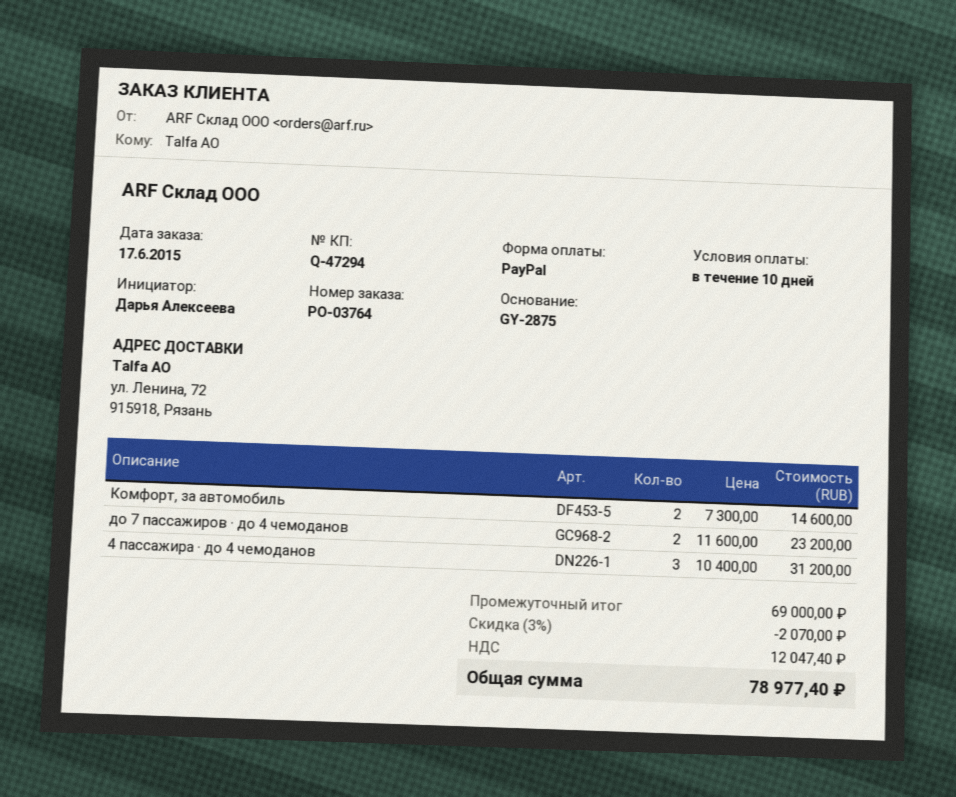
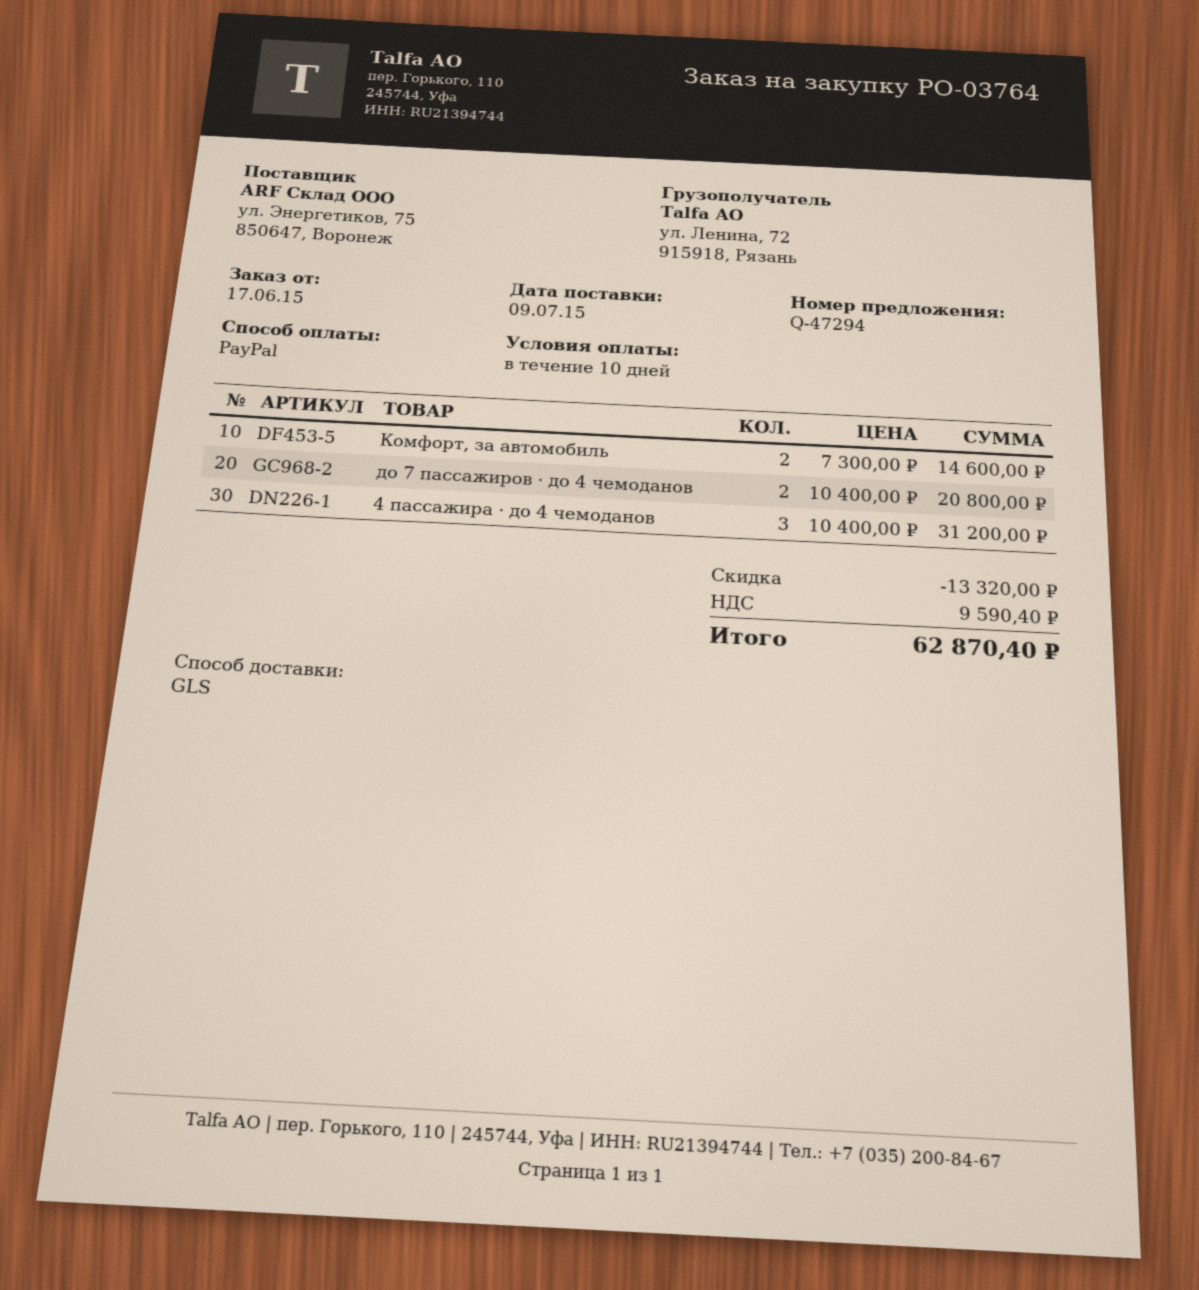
до 7 пассажиров · до 4 чемоданов: 2 x 11600.00 = 23200.00 -> 2 x 10400.00 = 20800.00
discount: 2070.00 -> 13320.00
tax: 12047.40 -> 9590.40
total: 78977.40 -> 62870.40

